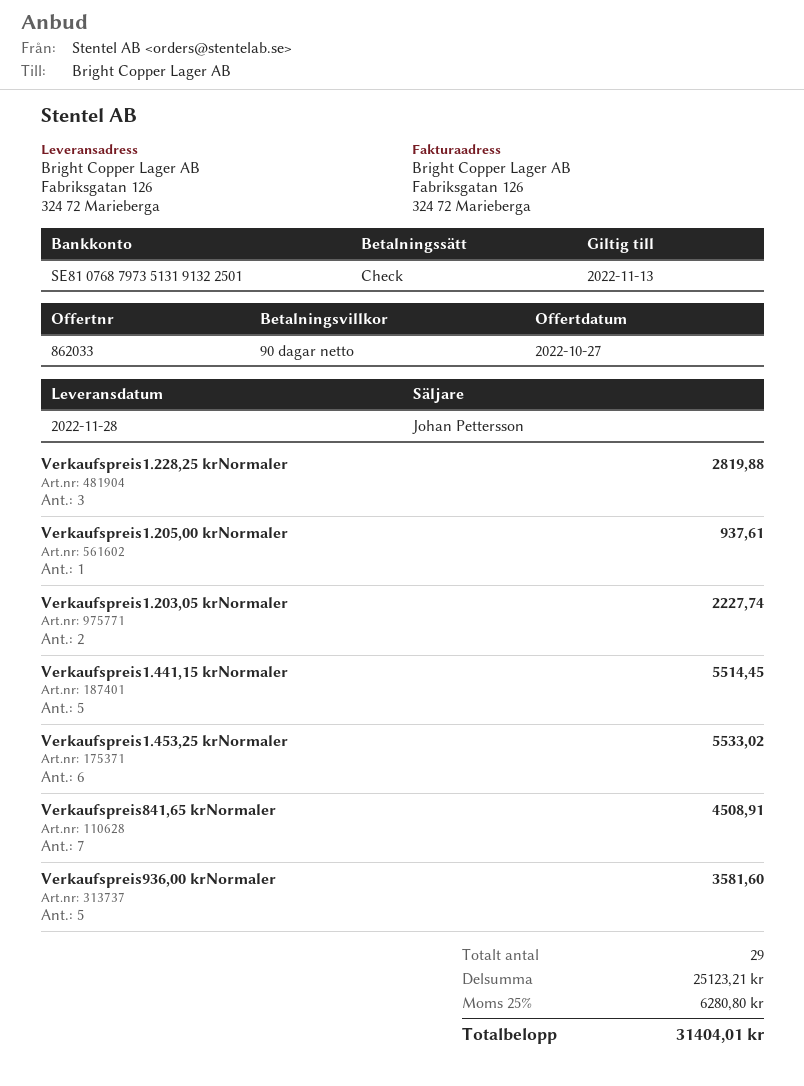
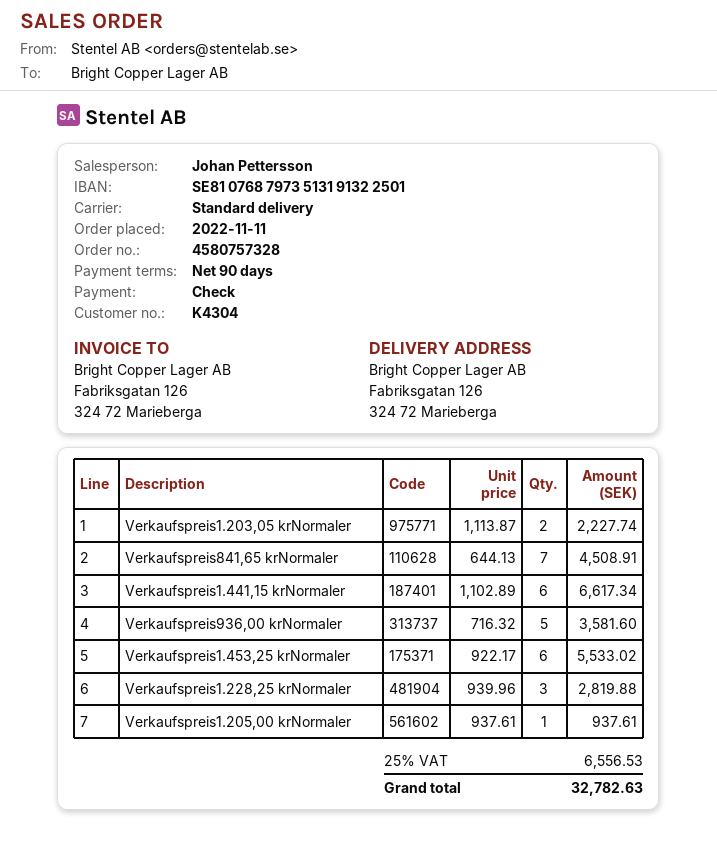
Verkaufspreis1.441,15 krNormaler: 5 for 5514.45 -> 6 for 6617.34
tax: 25% = 6280.80 -> 25% = 6556.53
total: 31404.01 -> 32782.63

